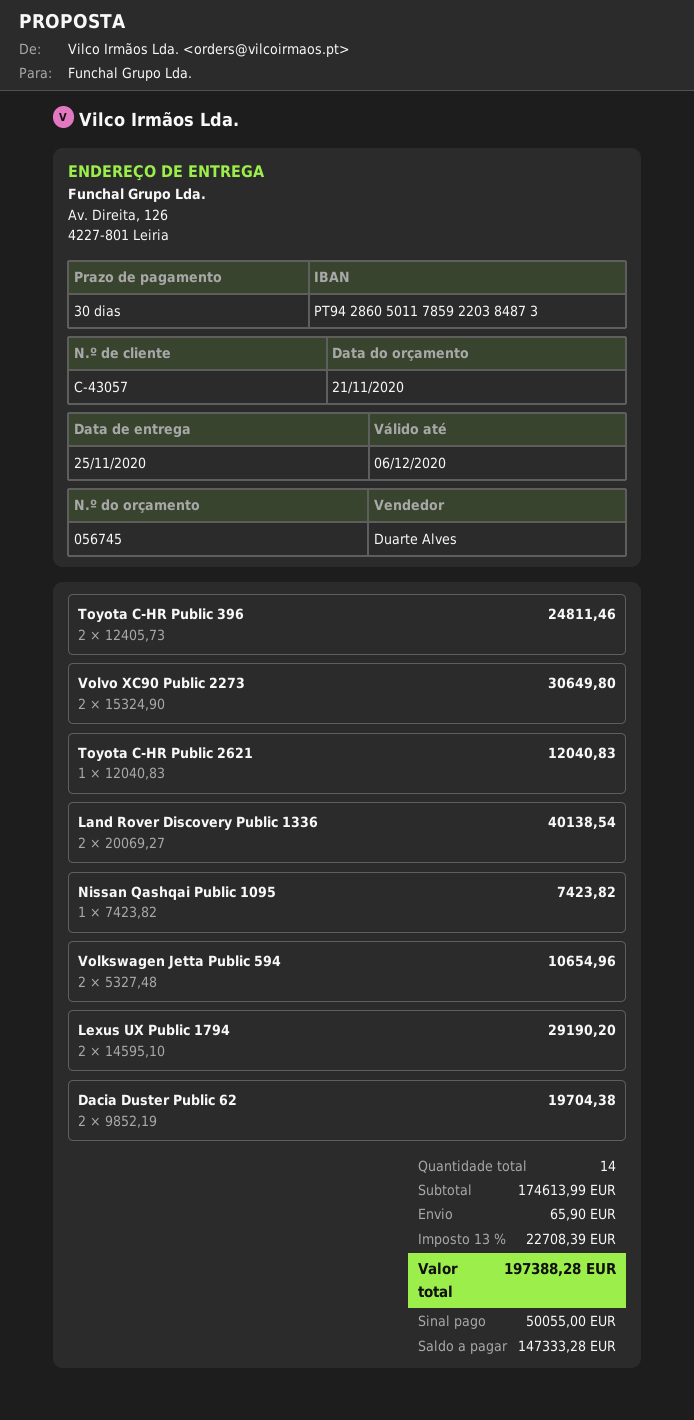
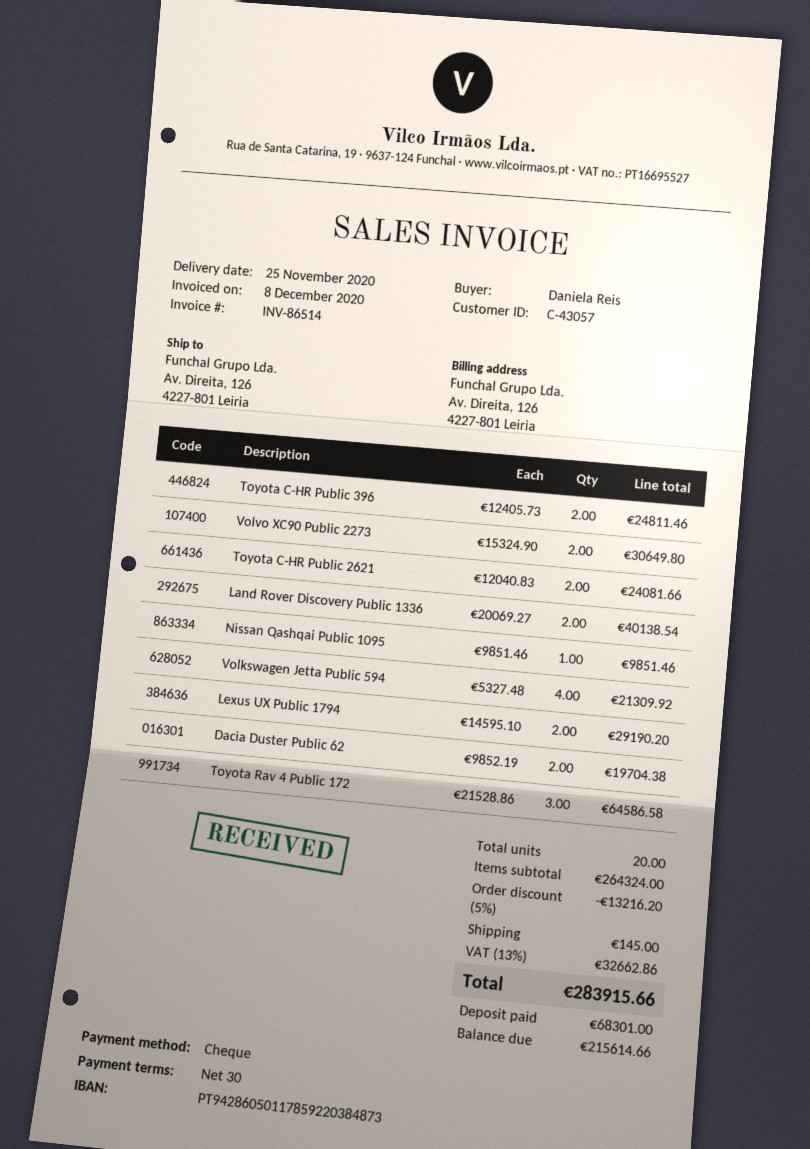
Toyota C-HR Public 2621: 1 x 12040.83 = 12040.83 -> 2 x 12040.83 = 24081.66
Nissan Qashqai Public 1095: 1 x 7423.82 = 7423.82 -> 1 x 9851.46 = 9851.46
Volkswagen Jetta Public 594: 2 x 5327.48 = 10654.96 -> 4 x 5327.48 = 21309.92
Toyota Rav 4 Public 172: none -> 3 x 21528.86 = 64586.58
total quantity: 14 -> 20
subtotal: 174613.99 -> 264324.00
discount: none -> 5% = 13216.20
shipping: 65.90 -> 145.00
tax: 13% = 22708.39 -> 13% = 32662.86
total: 197388.28 -> 283915.66
deposit: 50055.00 -> 68301.00
balance: 147333.28 -> 215614.66

